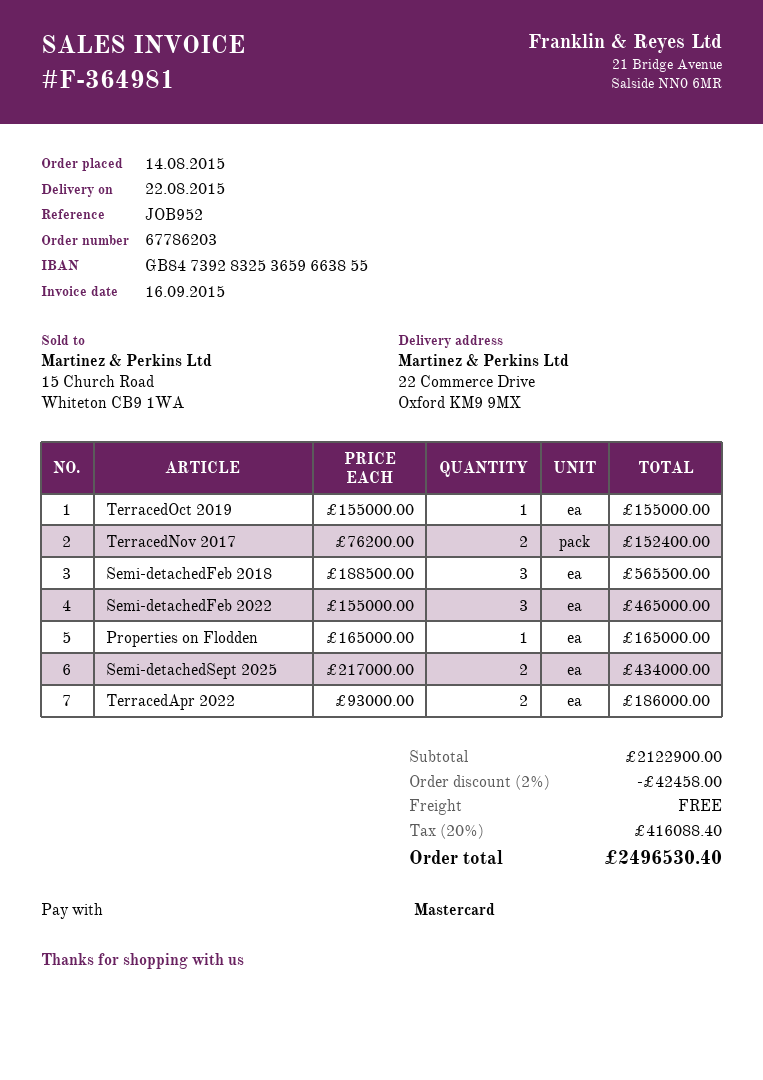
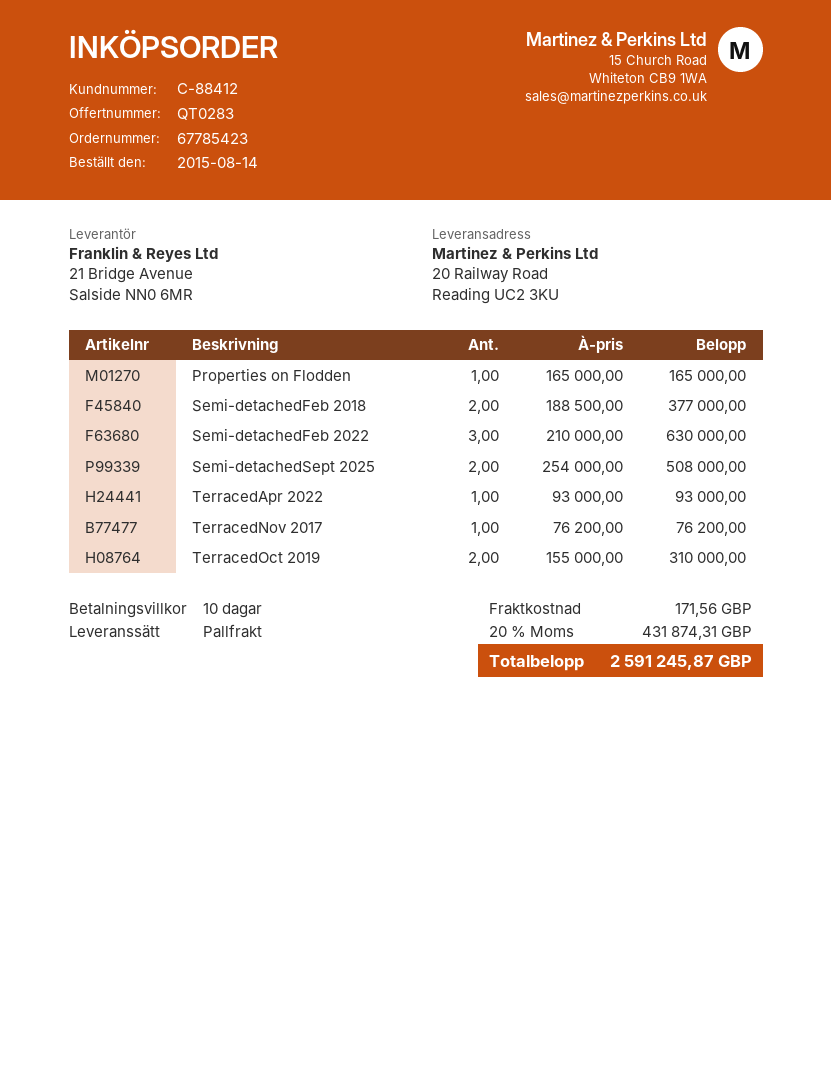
order number: 67786203 -> 67785423
ship to: 22 Commerce Drive, Oxford KM9 9MX -> 20 Railway Road, Reading UC2 3KU
TerracedOct 2019: 1 x 155000.00 = 155000.00 -> 2 x 155000.00 = 310000.00
TerracedNov 2017: 2 x 76200.00 = 152400.00 -> 1 x 76200.00 = 76200.00
Semi-detachedFeb 2018: 3 x 188500.00 = 565500.00 -> 2 x 188500.00 = 377000.00
Semi-detachedFeb 2022: 3 x 155000.00 = 465000.00 -> 3 x 210000.00 = 630000.00
Semi-detachedSept 2025: 2 x 217000.00 = 434000.00 -> 2 x 254000.00 = 508000.00
TerracedApr 2022: 2 x 93000.00 = 186000.00 -> 1 x 93000.00 = 93000.00
discount: 2% = 42458.00 -> none
shipping: 0.00 -> 171.56
tax: 20% = 416088.40 -> 20% = 431874.31
total: 2496530.40 -> 2591245.87

